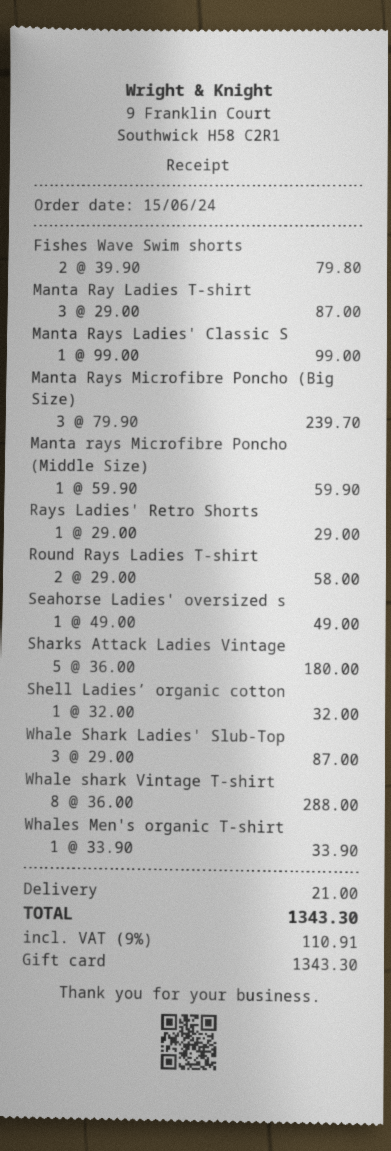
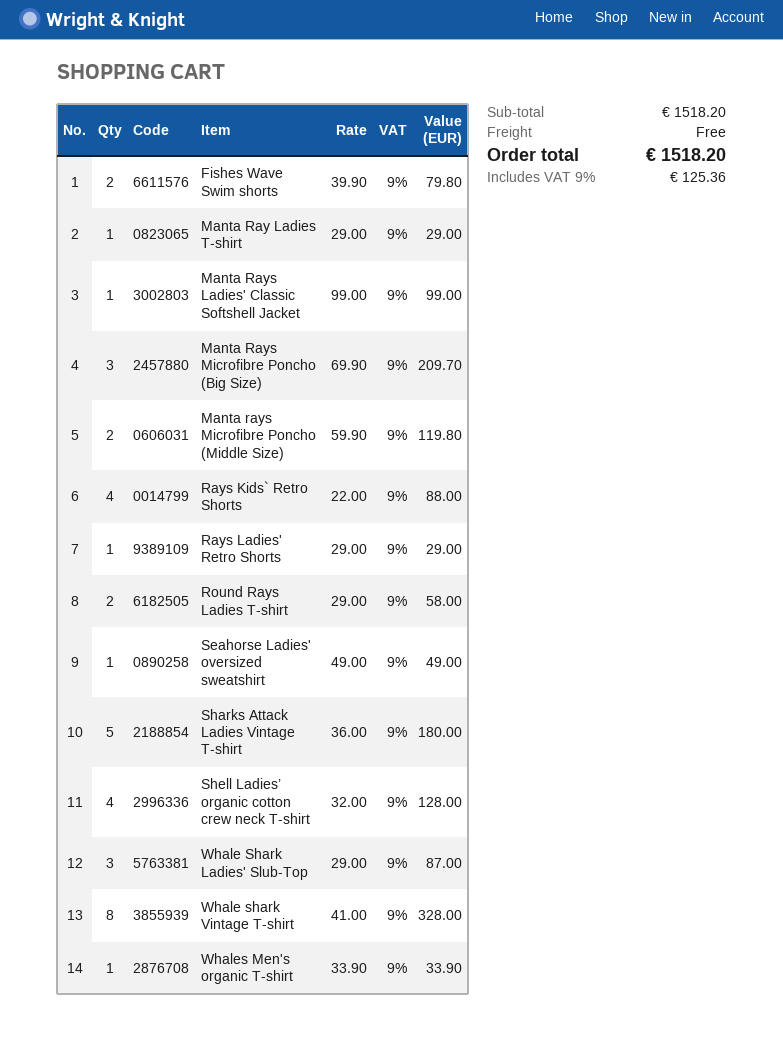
Manta Ray Ladies T-shirt: 3 x 29.00 = 87.00 -> 1 x 29.00 = 29.00
Manta Rays Microfibre Poncho (Big Size): 3 x 79.90 = 239.70 -> 3 x 69.90 = 209.70
Manta rays Microfibre Poncho (Middle Size): 1 x 59.90 = 59.90 -> 2 x 59.90 = 119.80
Shell Ladies’ organic cotton: 1 x 32.00 = 32.00 -> 4 x 32.00 = 128.00
Whale shark Vintage T-shirt: 8 x 36.00 = 288.00 -> 8 x 41.00 = 328.00
Rays Kids` Retro Shorts: none -> 4 x 22.00 = 88.00
shipping: 21.00 -> 0.00
tax: 9% = 110.91 -> 9% = 125.36
total: 1343.30 -> 1518.20

